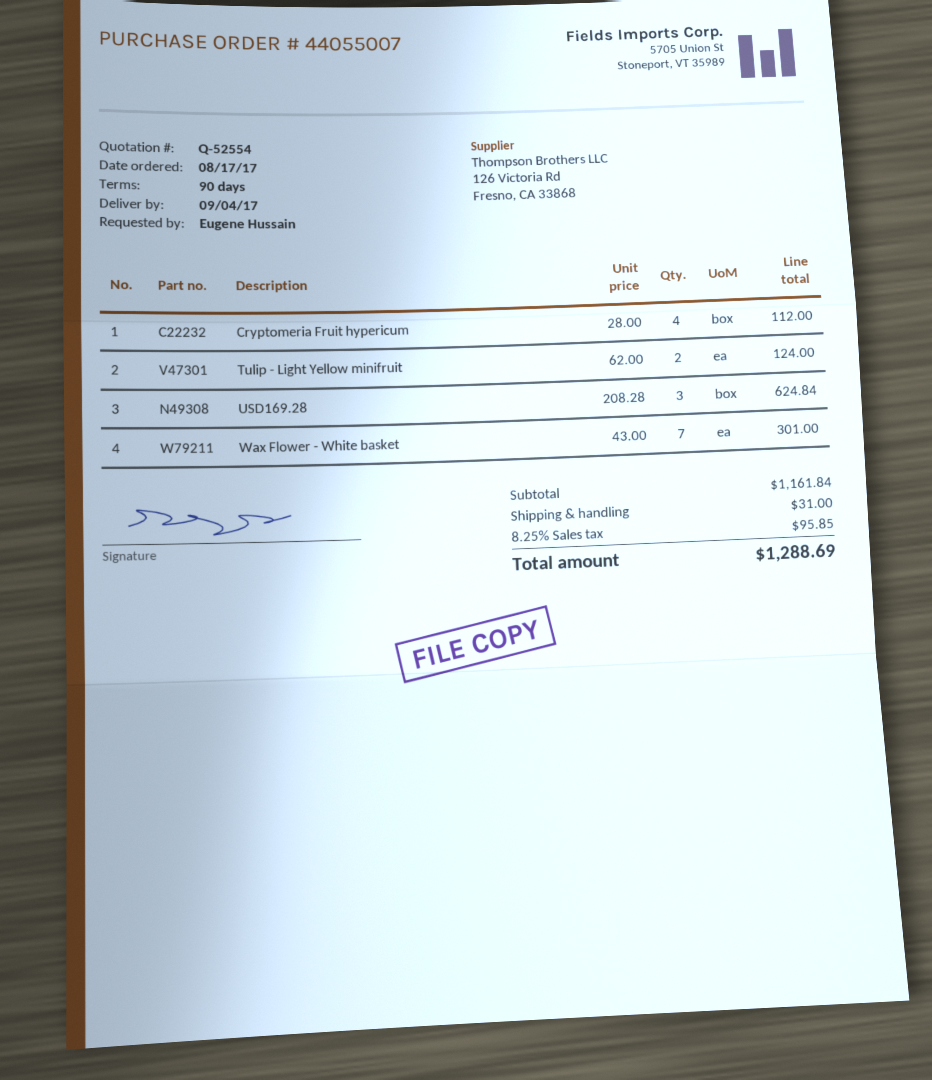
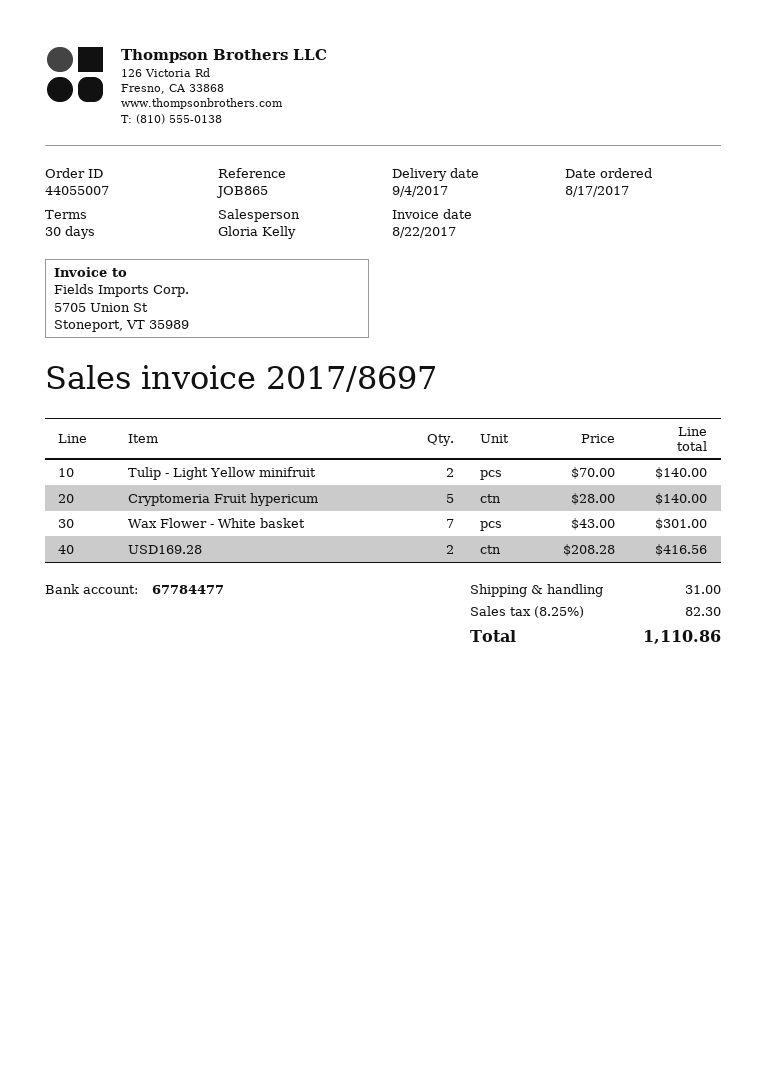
payment terms: 90 days -> 30 days
Cryptomeria Fruit hypericum: 4 x 28.00 = 112.00 -> 5 x 28.00 = 140.00
Tulip - Light Yellow minifruit: 2 x 62.00 = 124.00 -> 2 x 70.00 = 140.00
USD169.28: 3 x 208.28 = 624.84 -> 2 x 208.28 = 416.56
tax: 8.25% = 95.85 -> 8.25% = 82.30
total: 1288.69 -> 1110.86

